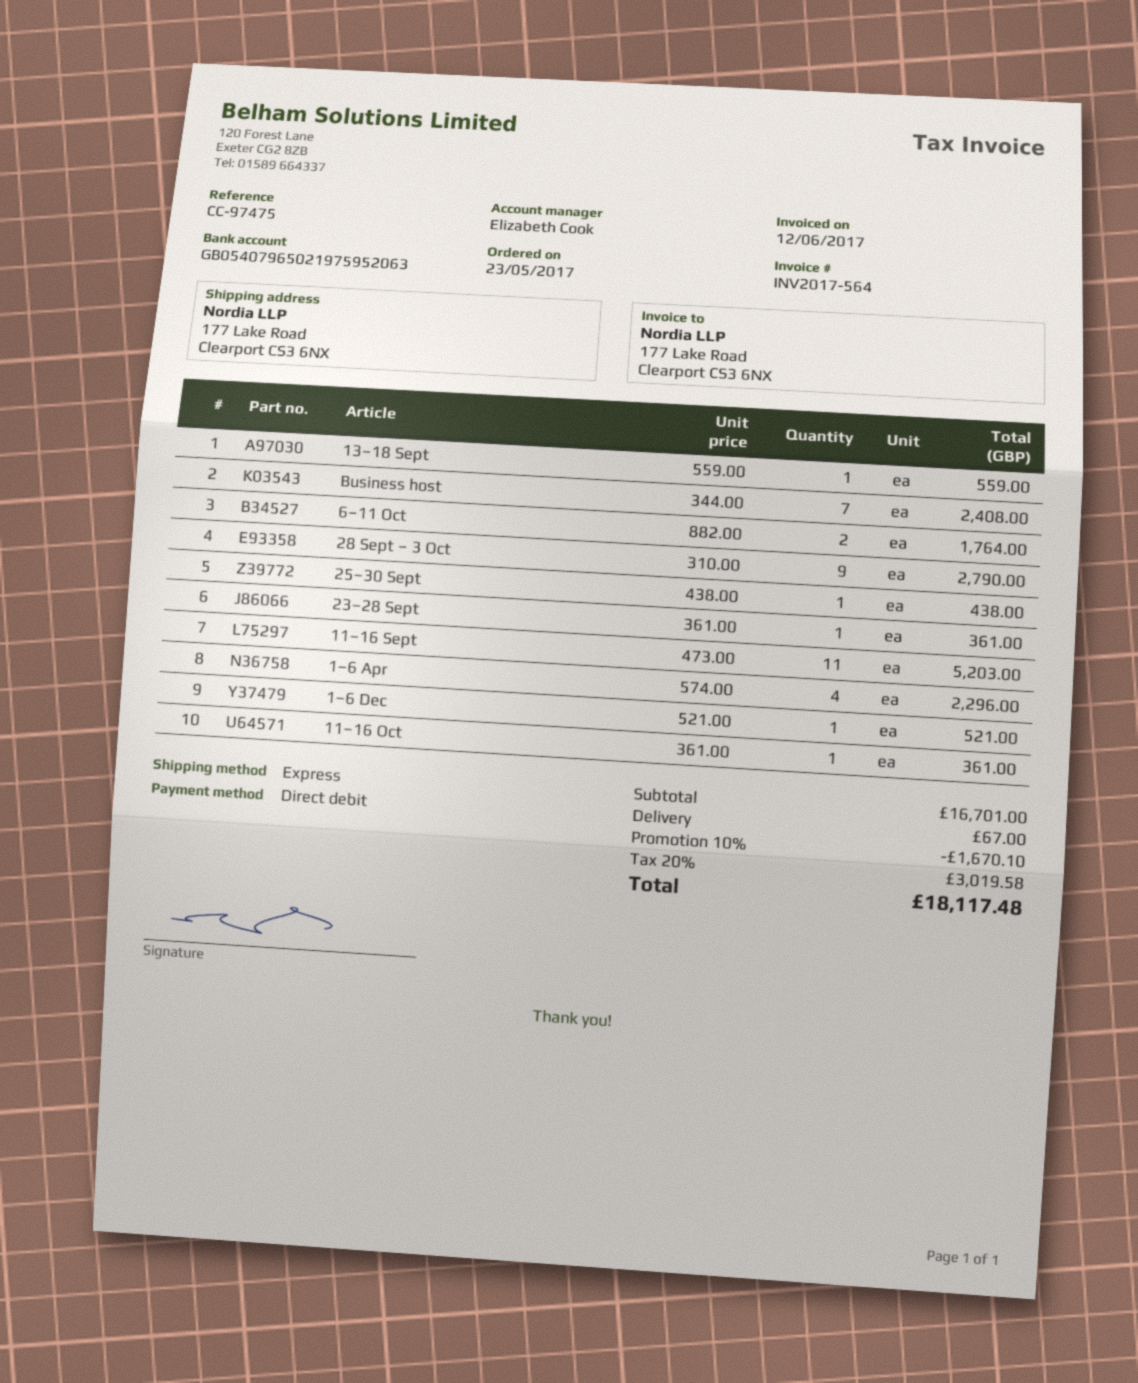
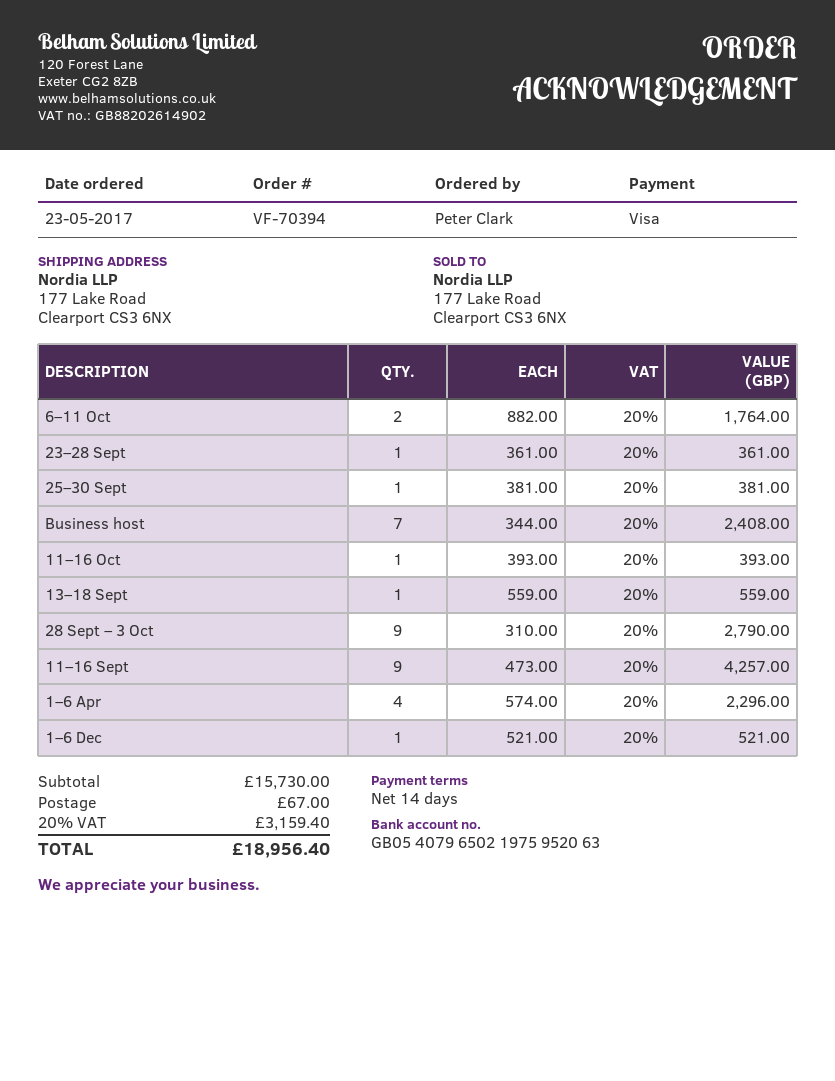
payment method: direct debit -> Visa
25–30 Sept: 1 x 438.00 = 438.00 -> 1 x 381.00 = 381.00
11–16 Sept: 11 x 473.00 = 5203.00 -> 9 x 473.00 = 4257.00
11–16 Oct: 1 x 361.00 = 361.00 -> 1 x 393.00 = 393.00
subtotal: 16701.00 -> 15730.00
discount: 10% = 1670.10 -> none
tax: 20% = 3019.58 -> 20% = 3159.40
total: 18117.48 -> 18956.40

